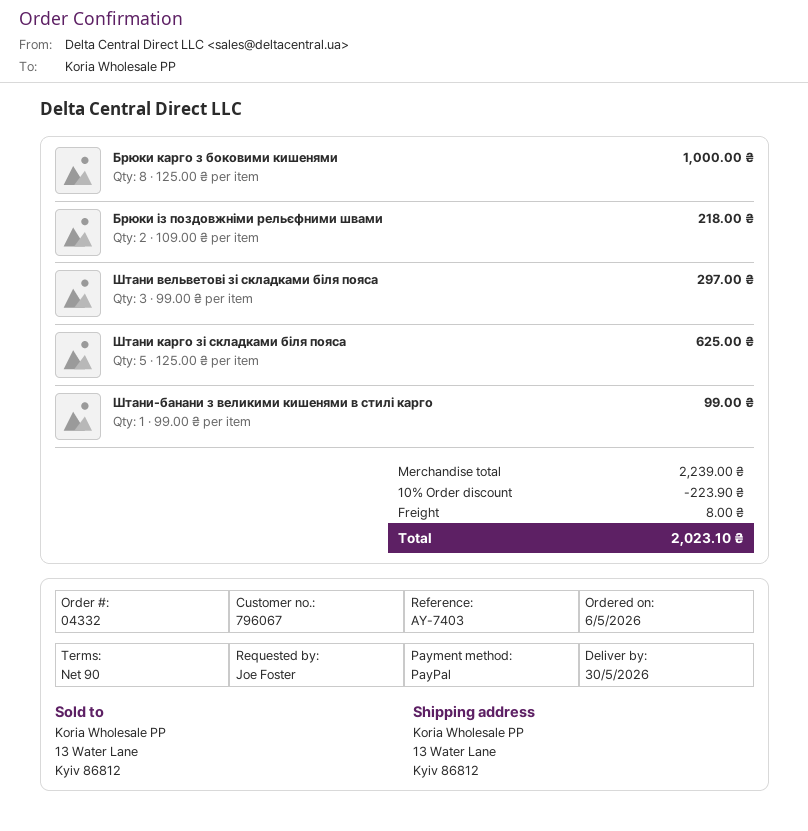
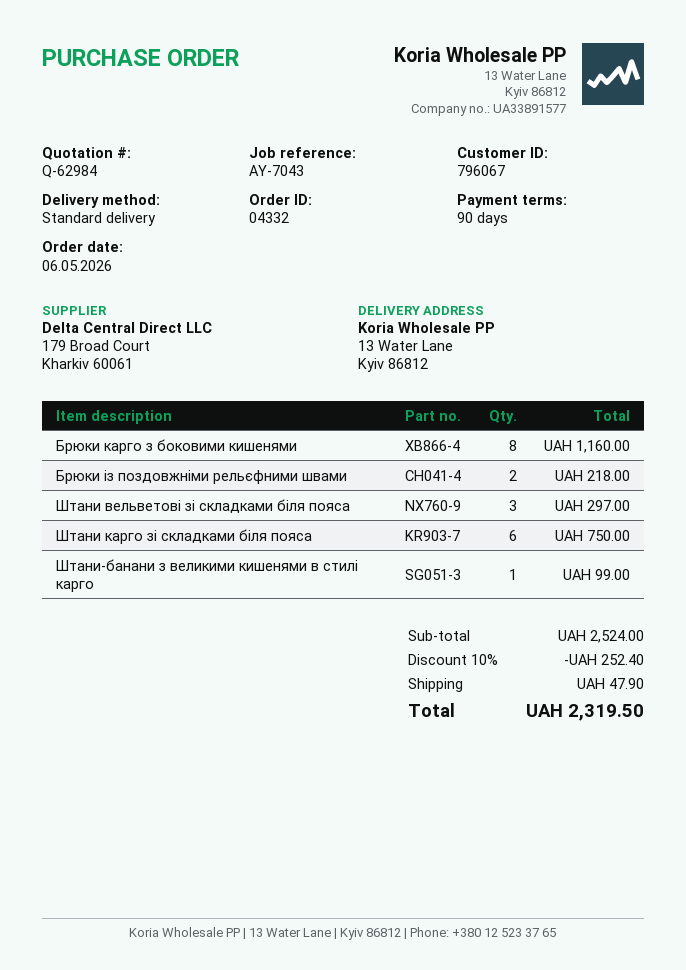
reference: AY-7403 -> AY-7043
Брюки карго з боковими кишенями: 8 for 1000.00 -> 8 for 1160.00
Штани карго зі складками біля пояса: 5 for 625.00 -> 6 for 750.00
subtotal: 2239.00 -> 2524.00
discount: 10% = 223.90 -> 10% = 252.40
shipping: 8.00 -> 47.90
total: 2023.10 -> 2319.50

